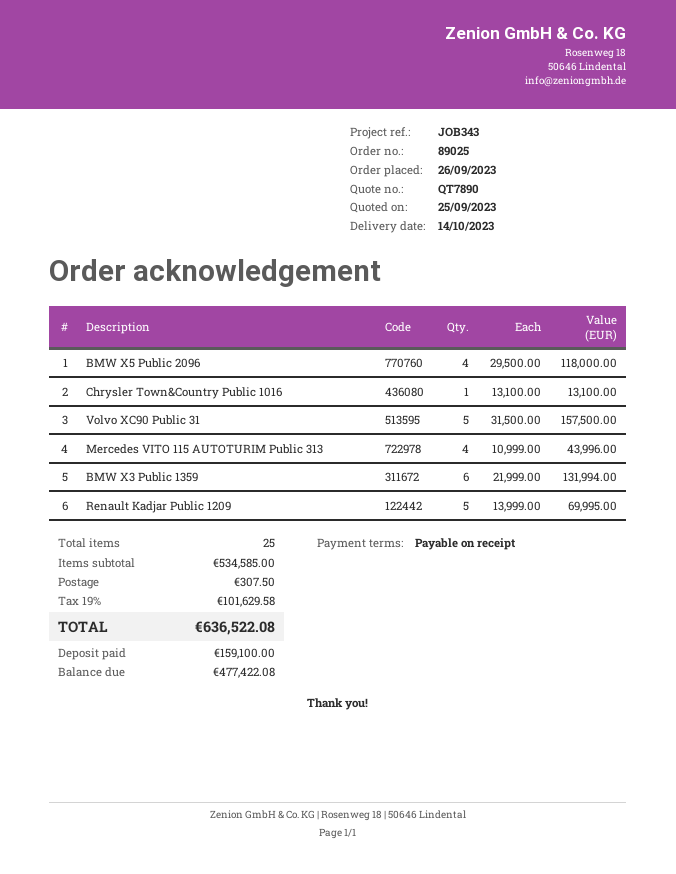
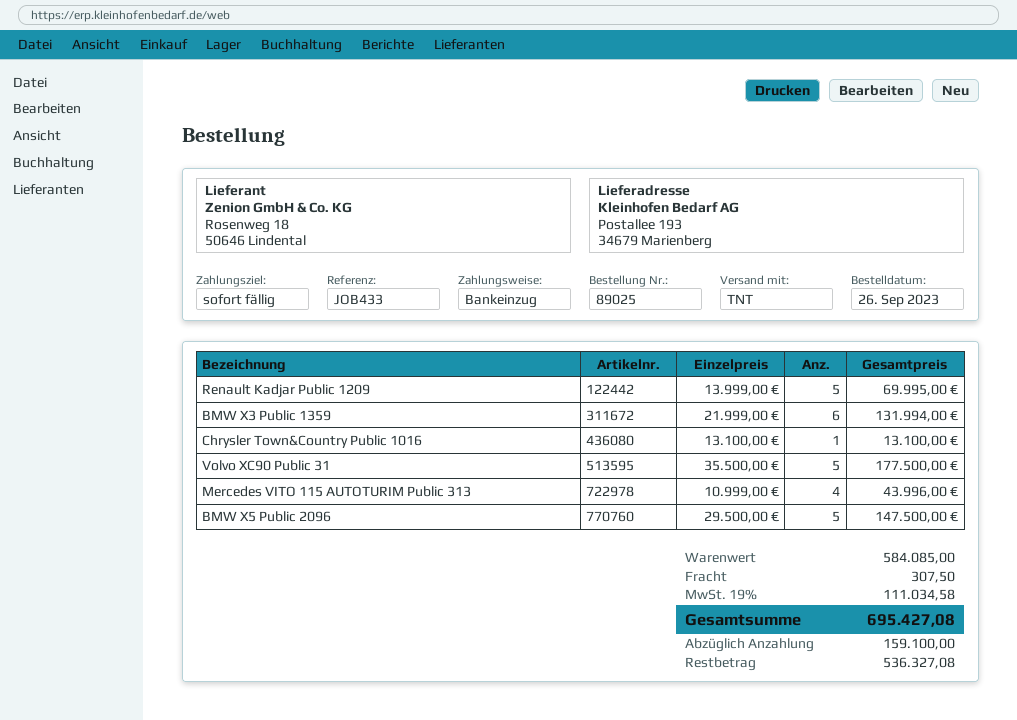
reference: JOB343 -> JOB433
BMW X5 Public 2096: 4 x 29500.00 = 118000.00 -> 5 x 29500.00 = 147500.00
Volvo XC90 Public 31: 5 x 31500.00 = 157500.00 -> 5 x 35500.00 = 177500.00
subtotal: 534585.00 -> 584085.00
tax: 19% = 101629.58 -> 19% = 111034.58
total: 636522.08 -> 695427.08
balance: 477422.08 -> 536327.08

